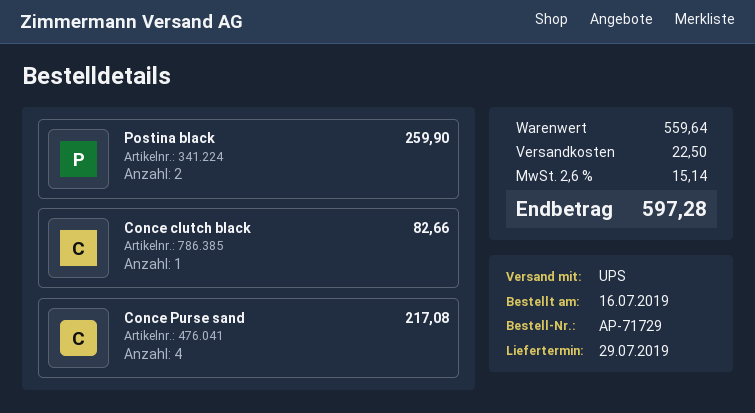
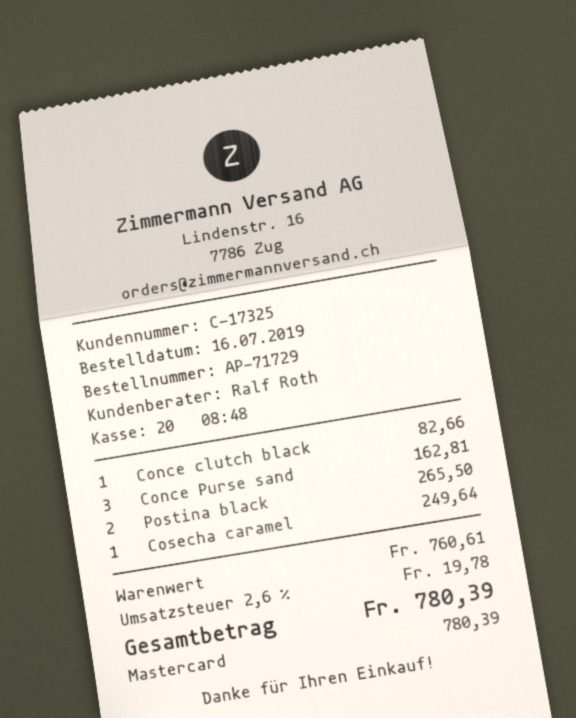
Postina black: 2 for 259.90 -> 2 for 265.50
Conce Purse sand: 4 for 217.08 -> 3 for 162.81
Cosecha caramel: none -> 1 for 249.64
subtotal: 559.64 -> 760.61
shipping: 22.50 -> none
tax: 2.6% = 15.14 -> 2.6% = 19.78
total: 597.28 -> 780.39

